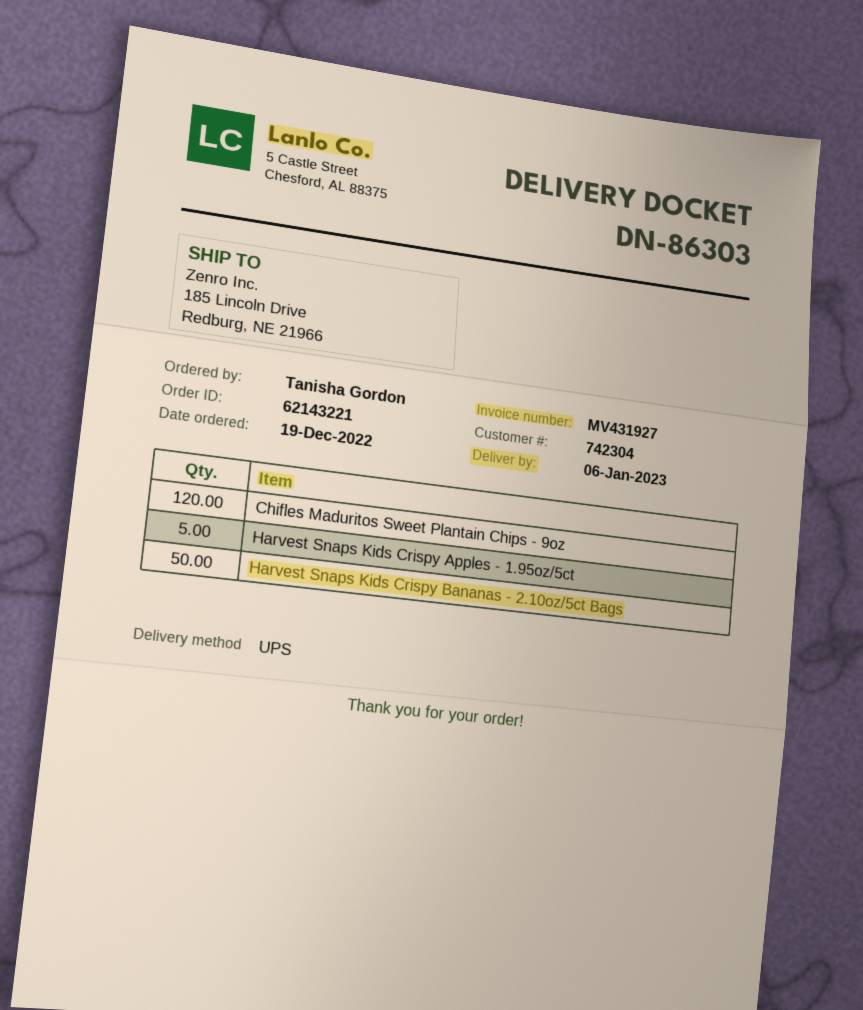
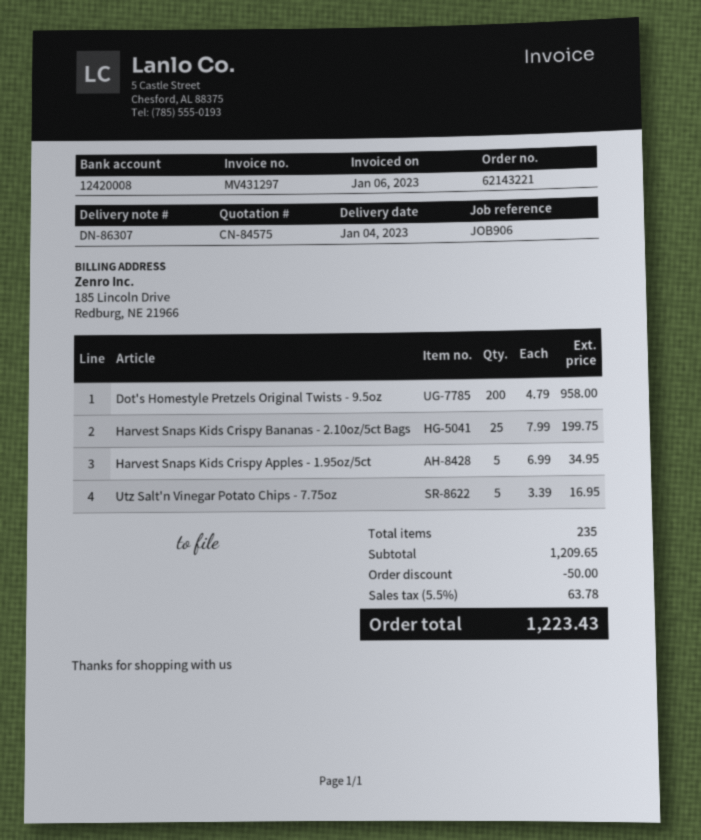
delivery note number: DN-86303 -> DN-86307
delivery date: 2023-01-06 -> 2023-01-04
invoice number: MV431927 -> MV431297
Chifles Maduritos Sweet Plantain Chips - 9oz: 120 -> none
Harvest Snaps Kids Crispy Bananas - 2.10oz/5ct Bags: 50 -> 25
Dot's Homestyle Pretzels Original Twists - 9.5oz: none -> 200
Utz Salt'n Vinegar Potato Chips - 7.75oz: none -> 5

